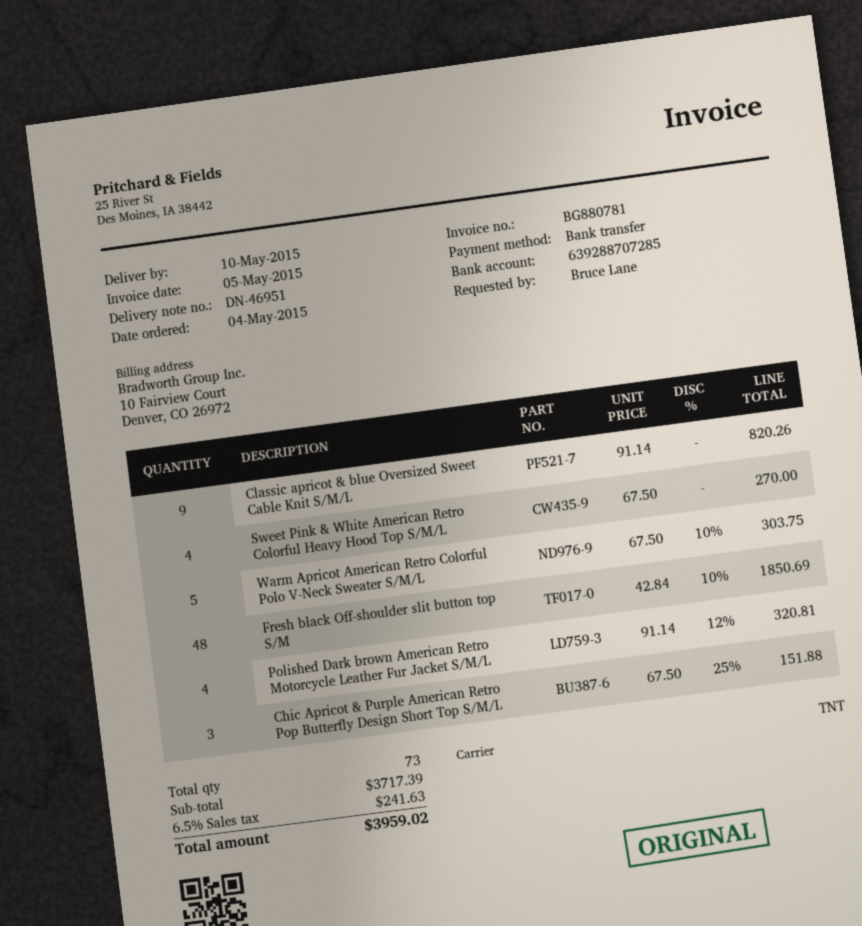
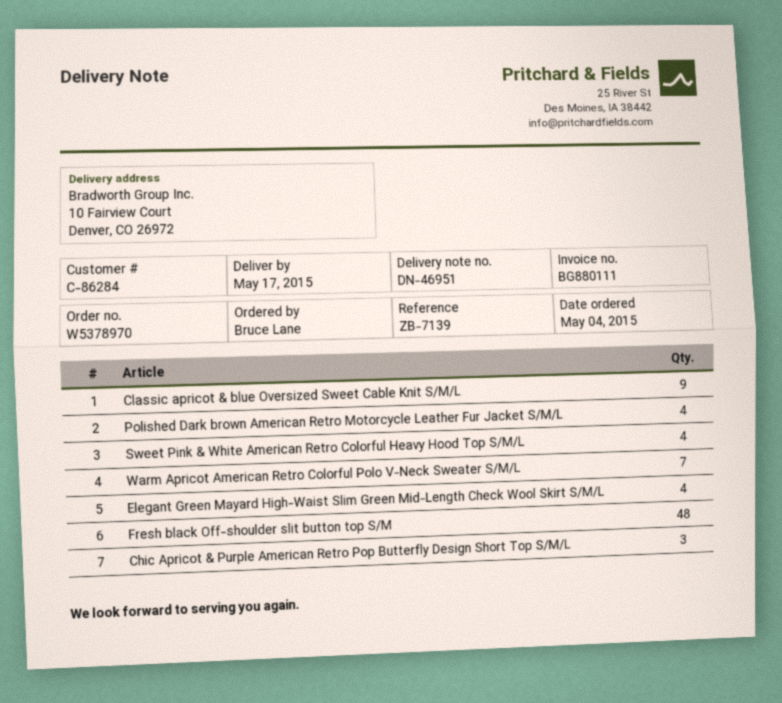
delivery date: 2015-05-10 -> 2015-05-17
invoice number: BG880781 -> BG880111
Warm Apricot American Retro Colorful Polo V-Neck Sweater S/M/L: 5 -> 7
Elegant Green Mayard High-Waist Slim Green Mid-Length Check Wool Skirt S/M/L: none -> 4

